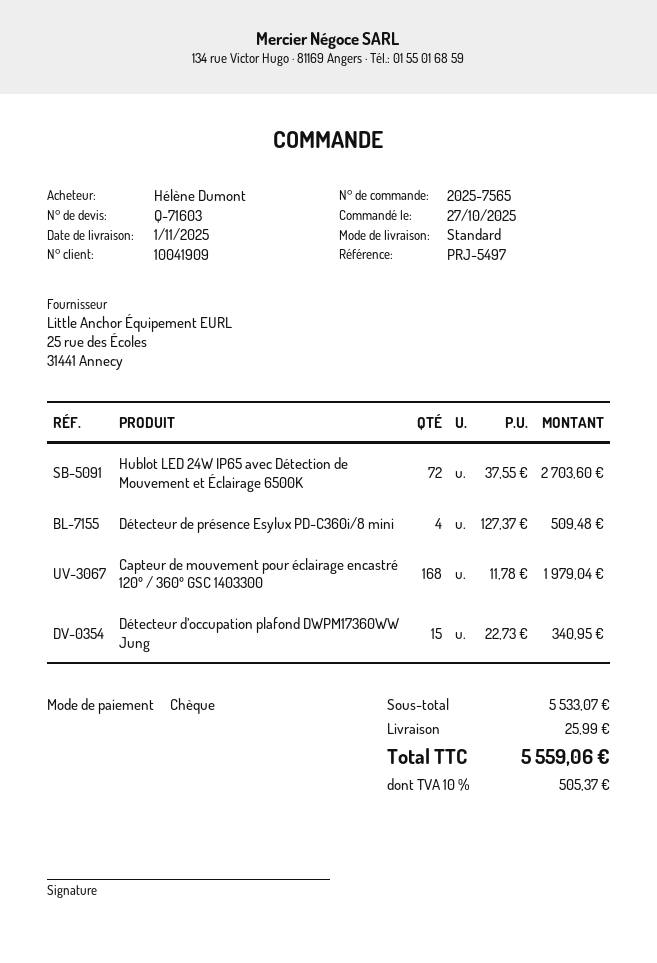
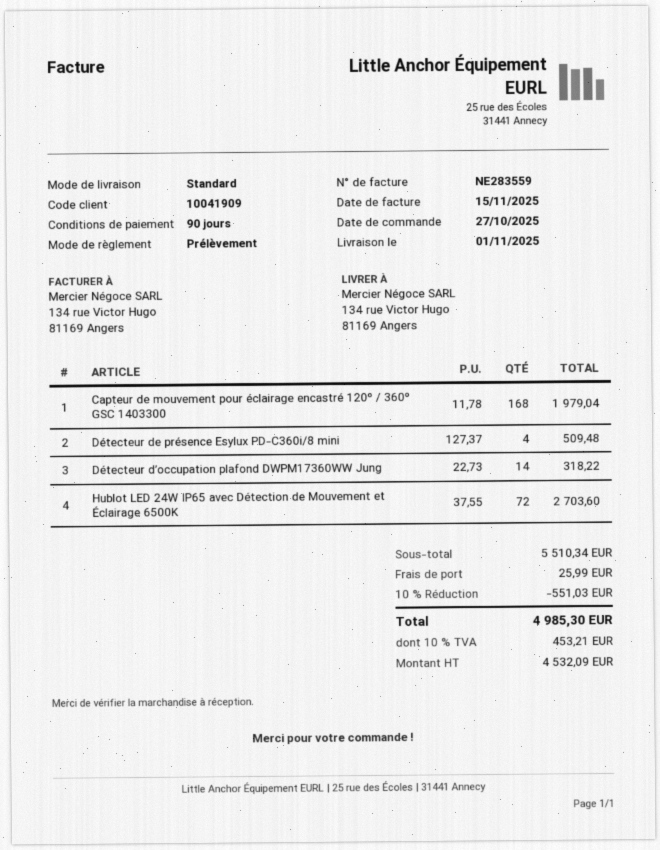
payment method: cheque -> direct debit
Détecteur d’occupation plafond DWPM17360WW Jung: 15 x 22.73 = 340.95 -> 14 x 22.73 = 318.22
subtotal: 5533.07 -> 5510.34
discount: none -> 10% = 551.03
tax: 10% = 505.37 -> 10% = 453.21
total: 5559.06 -> 4985.30

